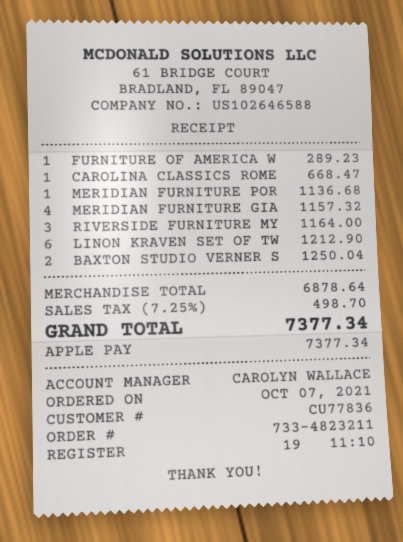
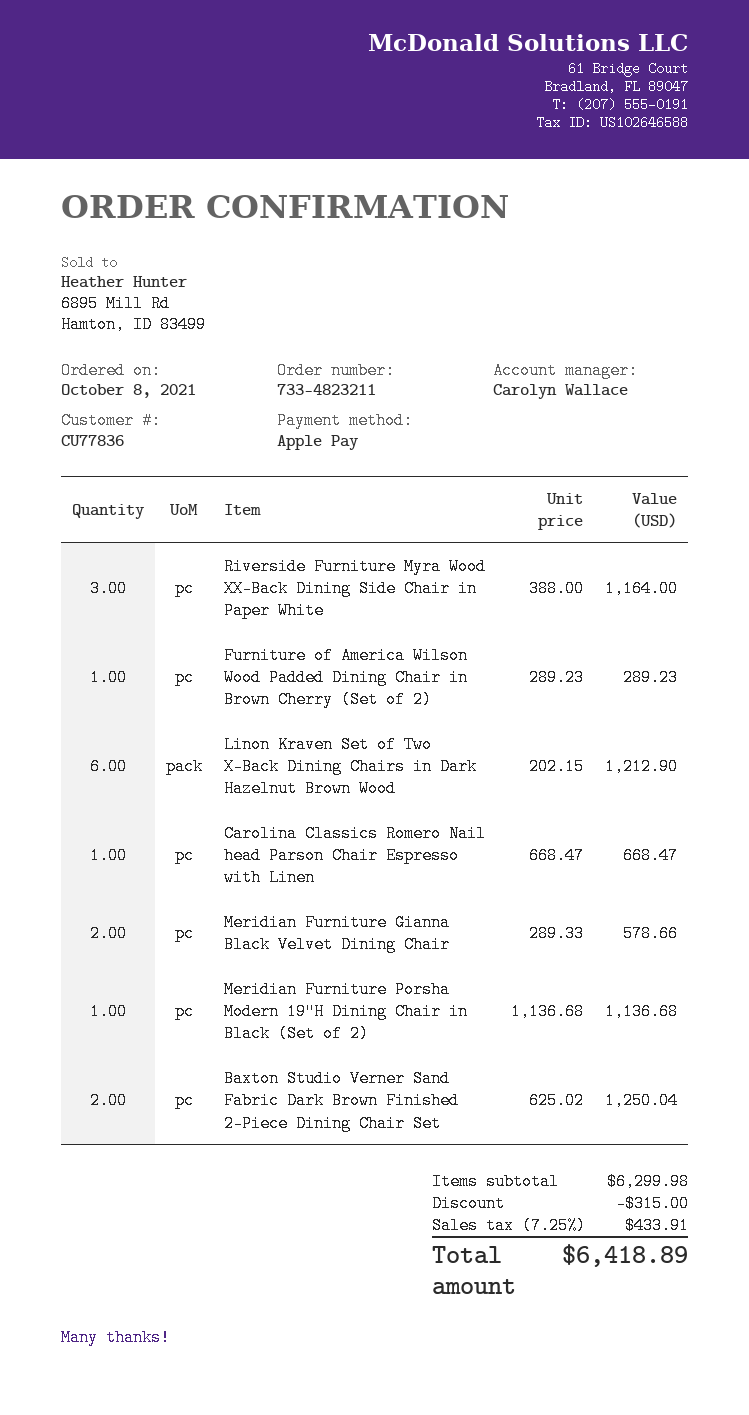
order date: 2021-10-07 -> 2021-10-08
MERIDIAN FURNITURE GIA: 4 for 1157.32 -> 2 for 578.66
subtotal: 6878.64 -> 6299.98
discount: none -> 315.00
tax: 7.25% = 498.70 -> 7.25% = 433.91
total: 7377.34 -> 6418.89

